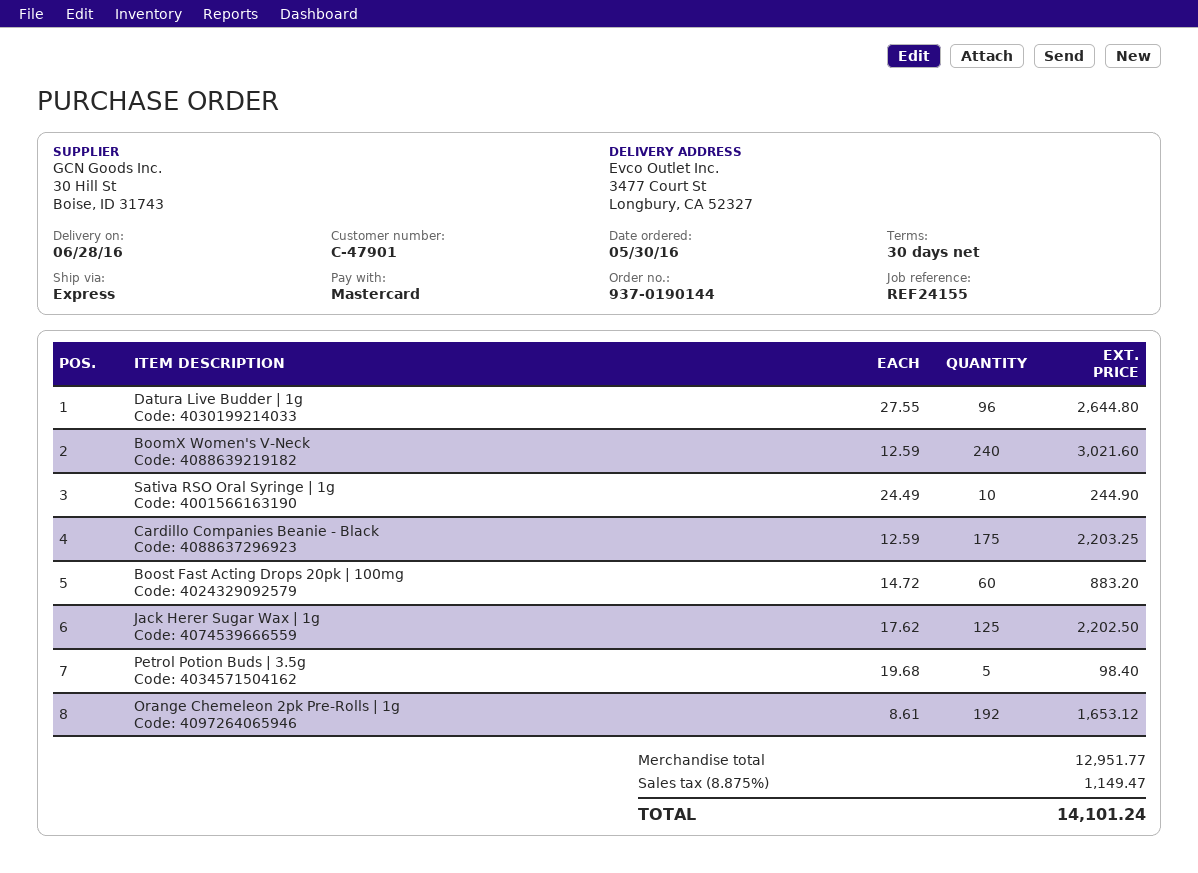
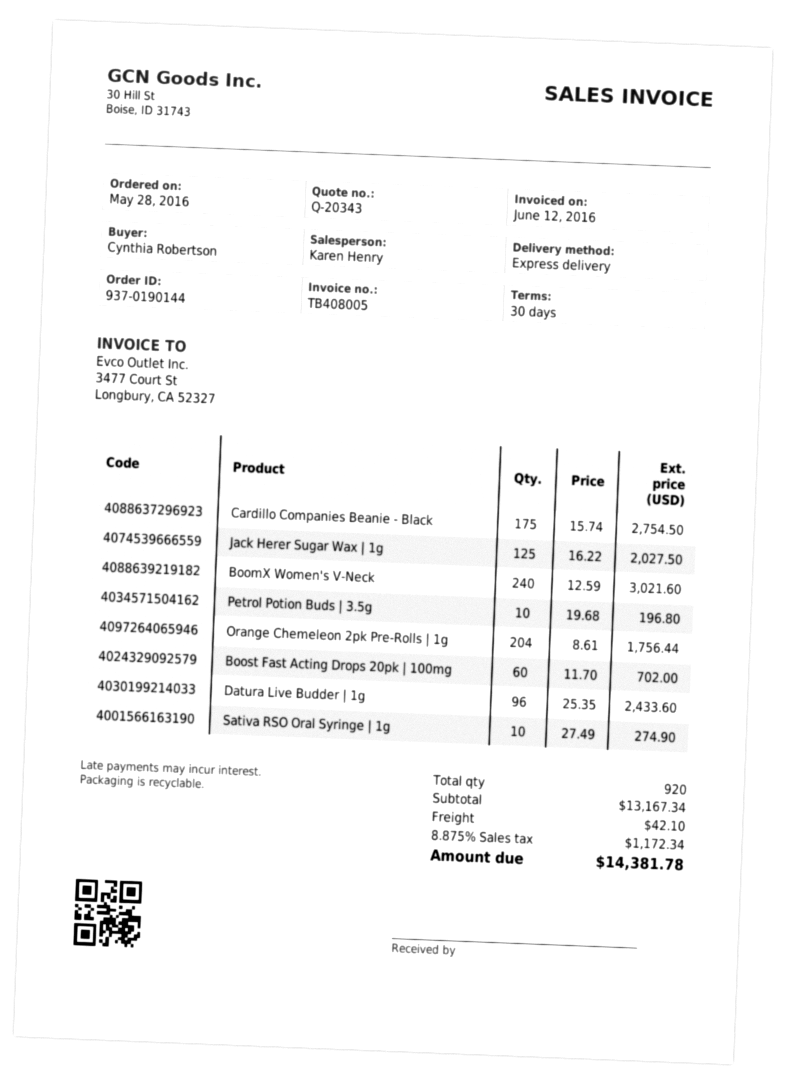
order date: 2016-05-30 -> 2016-05-28
Datura Live Budder | 1g: 96 x 27.55 = 2644.80 -> 96 x 25.35 = 2433.60
Sativa RSO Oral Syringe | 1g: 10 x 24.49 = 244.90 -> 10 x 27.49 = 274.90
Cardillo Companies Beanie - Black: 175 x 12.59 = 2203.25 -> 175 x 15.74 = 2754.50
Boost Fast Acting Drops 20pk | 100mg: 60 x 14.72 = 883.20 -> 60 x 11.70 = 702.00
Jack Herer Sugar Wax | 1g: 125 x 17.62 = 2202.50 -> 125 x 16.22 = 2027.50
Petrol Potion Buds | 3.5g: 5 x 19.68 = 98.40 -> 10 x 19.68 = 196.80
Orange Chemeleon 2pk Pre-Rolls | 1g: 192 x 8.61 = 1653.12 -> 204 x 8.61 = 1756.44
subtotal: 12951.77 -> 13167.34
shipping: none -> 42.10
tax: 8.875% = 1149.47 -> 8.875% = 1172.34
total: 14101.24 -> 14381.78

